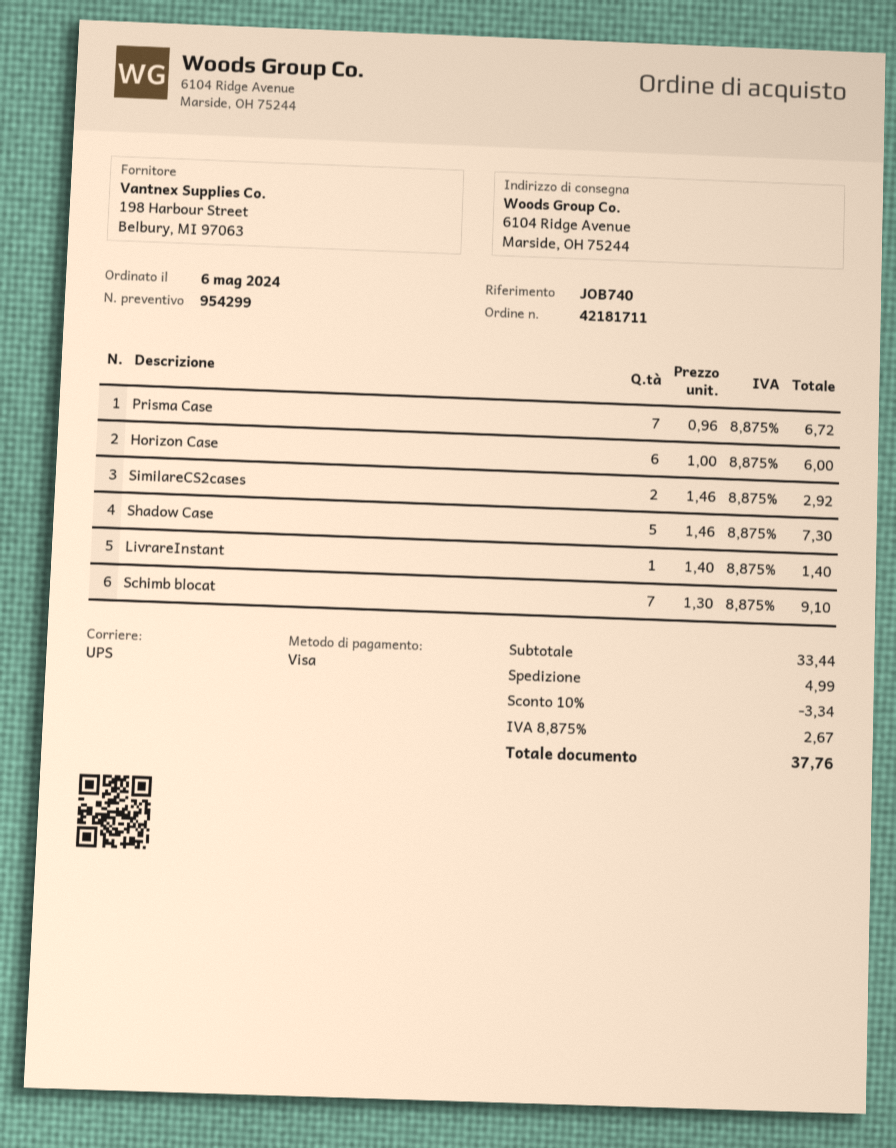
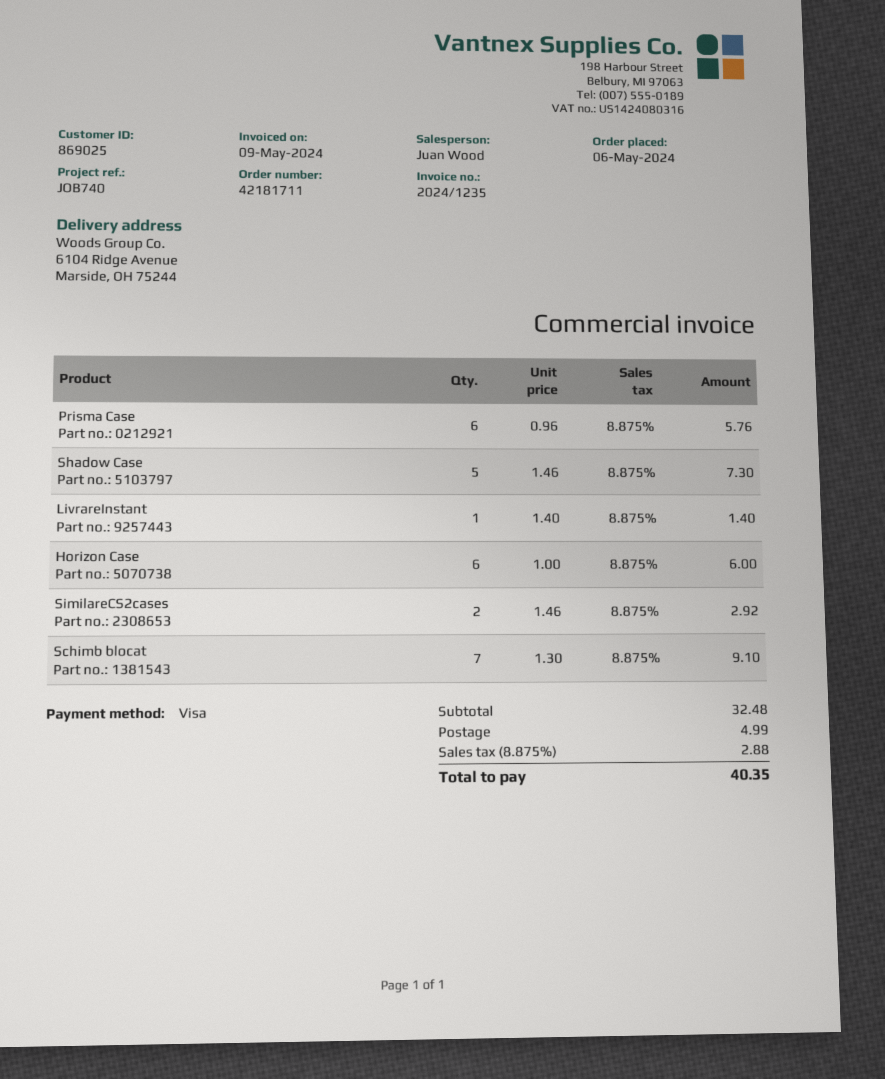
Prisma Case: 7 x 0.96 = 6.72 -> 6 x 0.96 = 5.76
subtotal: 33.44 -> 32.48
discount: 10% = 3.34 -> none
tax: 8.875% = 2.67 -> 8.875% = 2.88
total: 37.76 -> 40.35

